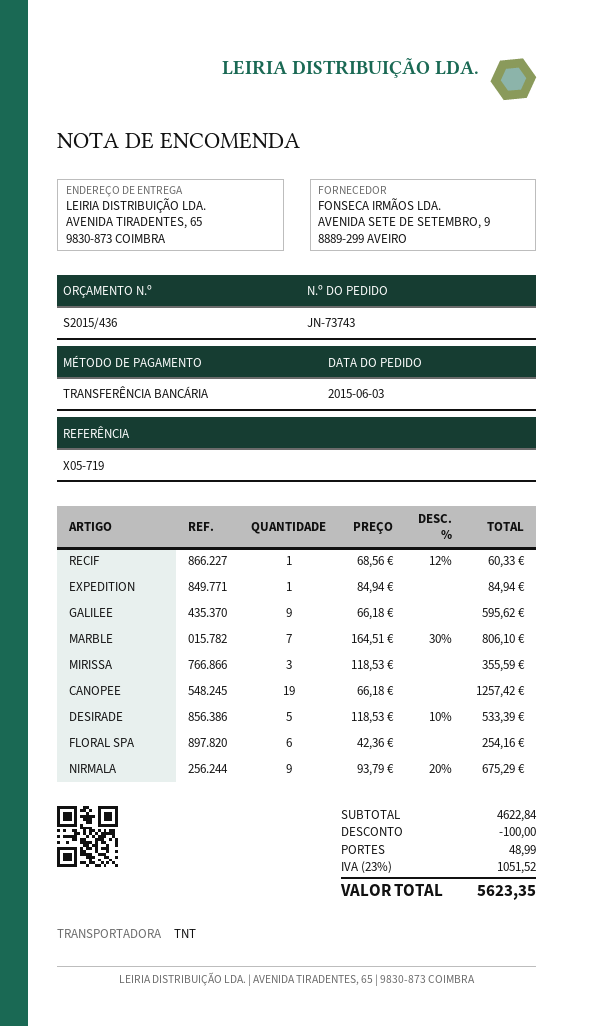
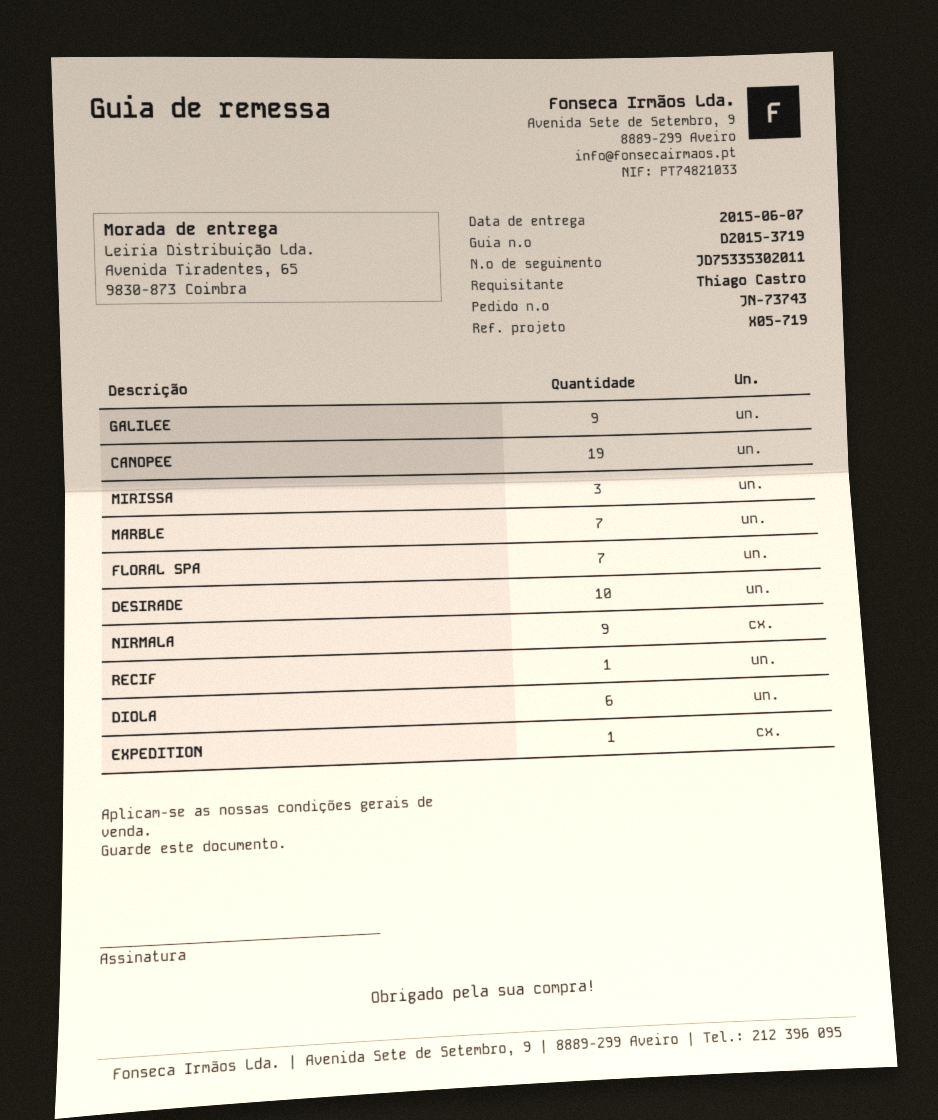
DESIRADE: 5 -> 10
FLORAL SPA: 6 -> 7
DIOLA: none -> 6

